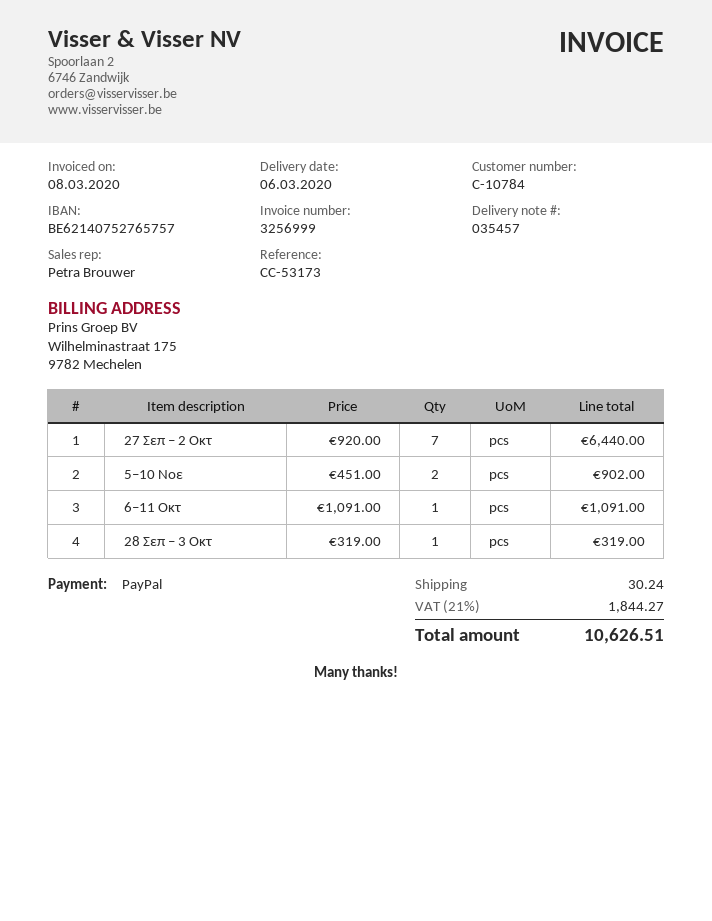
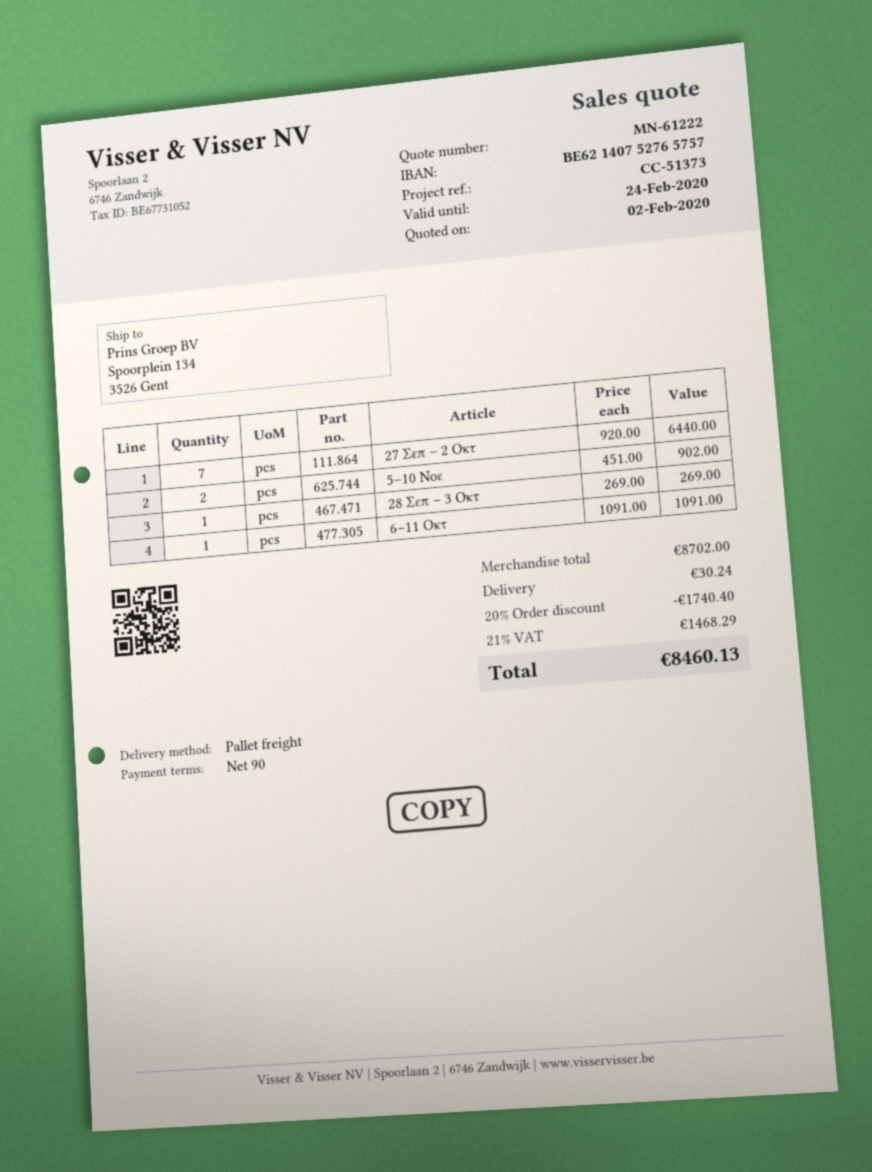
reference: CC-53173 -> CC-51373
28 Σεπ – 3 Οκτ: 1 x 319.00 = 319.00 -> 1 x 269.00 = 269.00
discount: none -> 20% = 1740.40
tax: 21% = 1844.27 -> 21% = 1468.29
total: 10626.51 -> 8460.13

